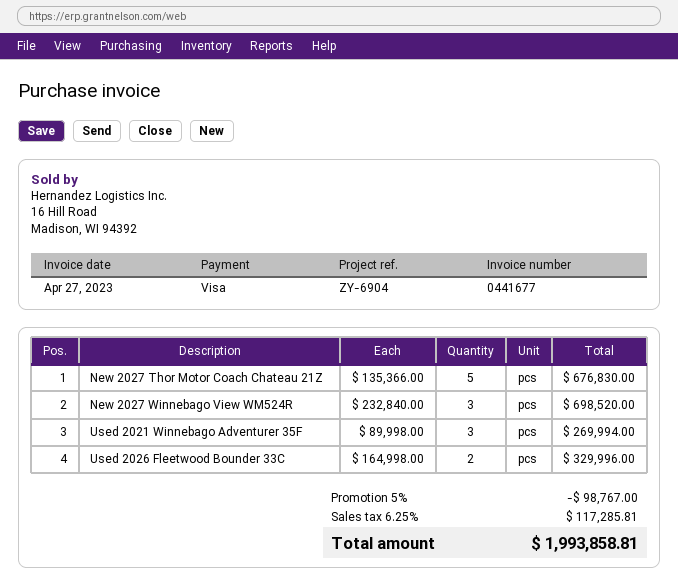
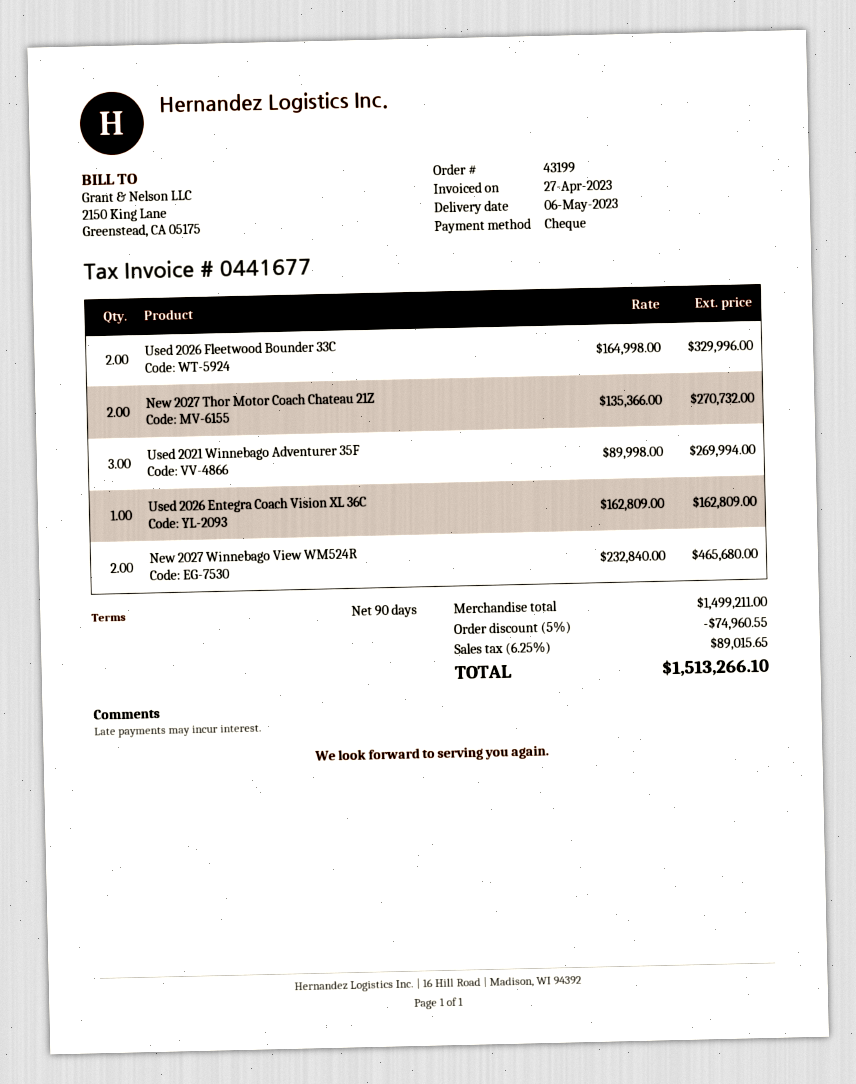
payment method: Visa -> cheque
New 2027 Thor Motor Coach Chateau 21Z: 5 x 135366.00 = 676830.00 -> 2 x 135366.00 = 270732.00
New 2027 Winnebago View WM524R: 3 x 232840.00 = 698520.00 -> 2 x 232840.00 = 465680.00
Used 2026 Entegra Coach Vision XL 36C: none -> 1 x 162809.00 = 162809.00
discount: 5% = 98767.00 -> 5% = 74960.55
tax: 6.25% = 117285.81 -> 6.25% = 89015.65
total: 1993858.81 -> 1513266.10

